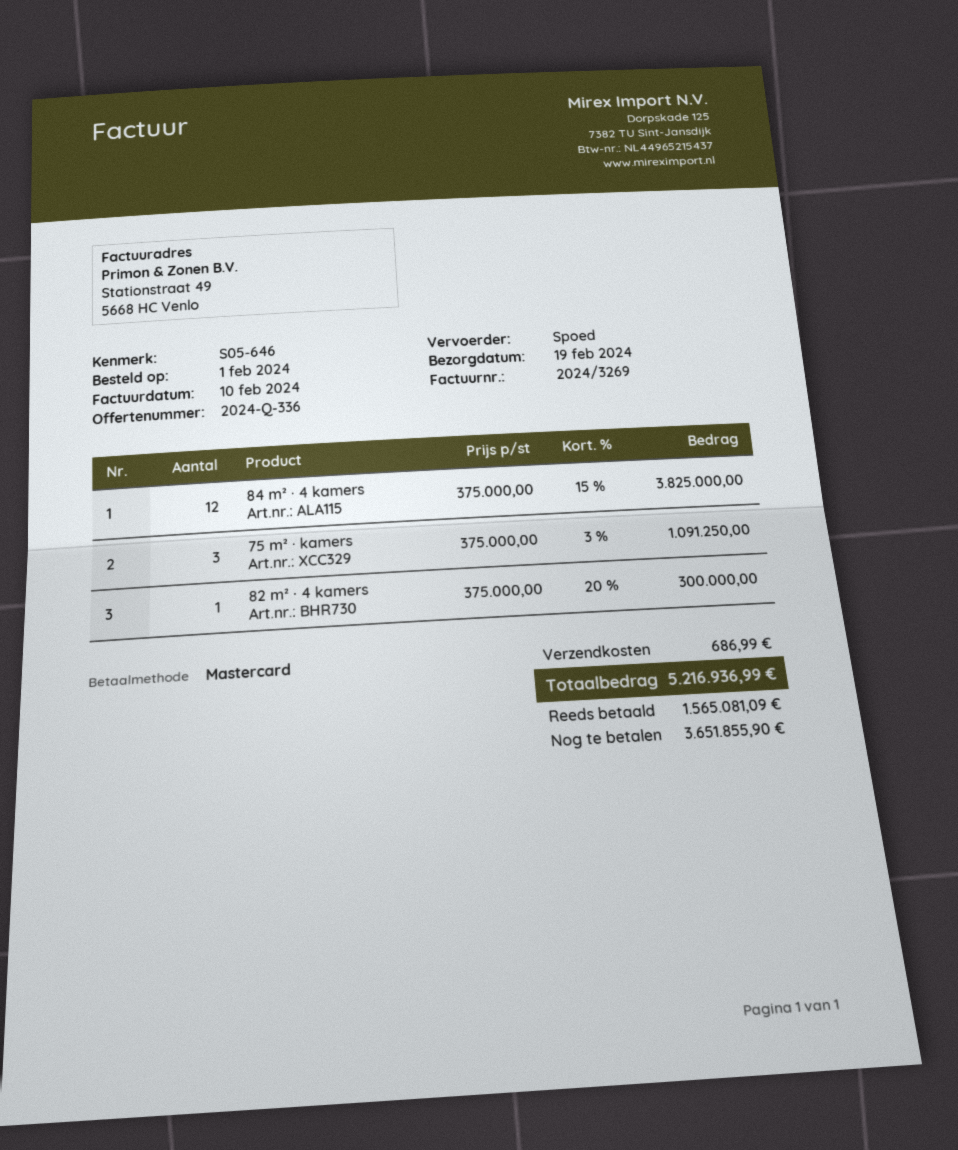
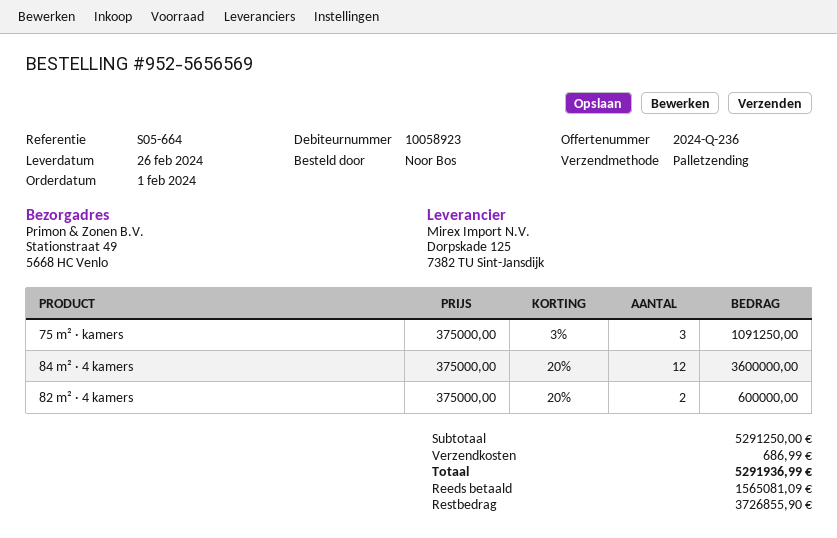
quote number: 2024-Q-336 -> 2024-Q-236
delivery date: 2024-02-19 -> 2024-02-26
reference: S05-646 -> S05-664
shipping method: express -> pallet freight
84 m² · 4 kamers: 12 x 375000.00 - 15% = 3825000.00 -> 12 x 375000.00 - 20% = 3600000.00
82 m² · 4 kamers: 1 x 375000.00 - 20% = 300000.00 -> 2 x 375000.00 - 20% = 600000.00
total: 5216936.99 -> 5291936.99
balance: 3651855.90 -> 3726855.90

